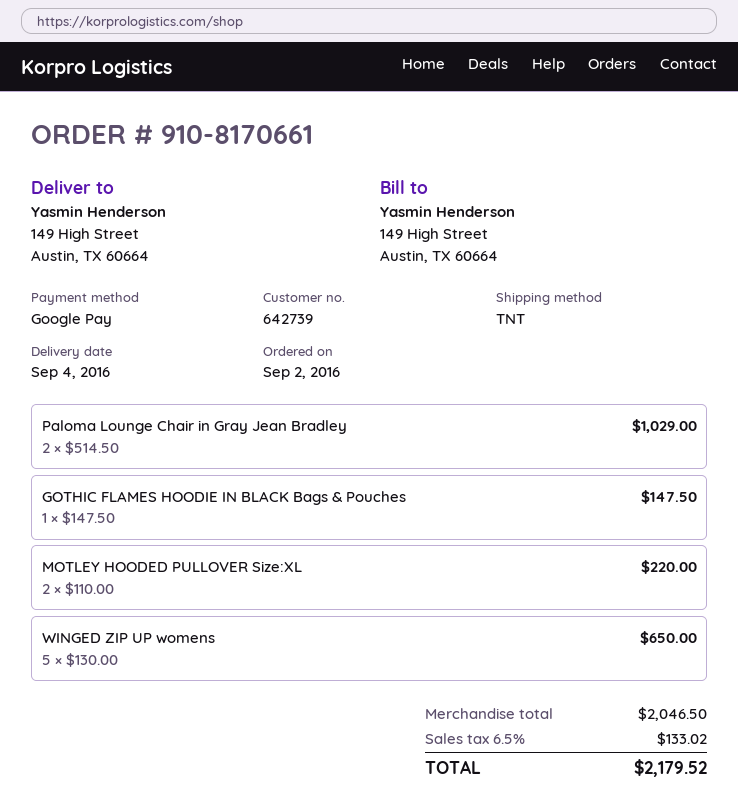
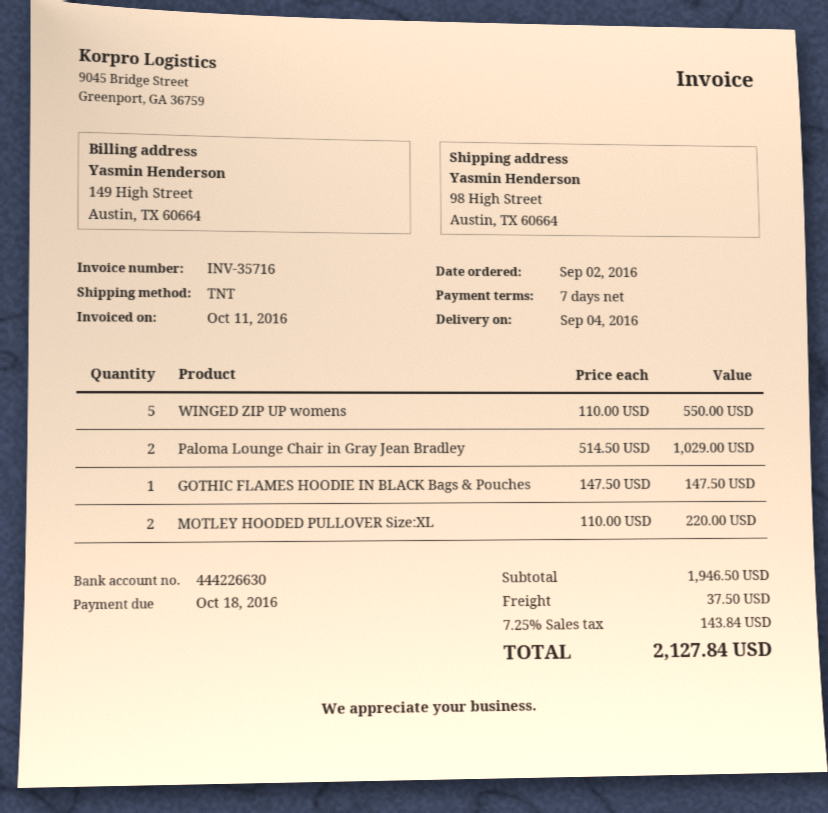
ship to: 149 High Street, Austin, TX 60664 -> 98 High Street, Austin, TX 60664
WINGED ZIP UP womens: 5 x 130.00 = 650.00 -> 5 x 110.00 = 550.00
subtotal: 2046.50 -> 1946.50
shipping: none -> 37.50
tax: 6.5% = 133.02 -> 7.25% = 143.84
total: 2179.52 -> 2127.84

